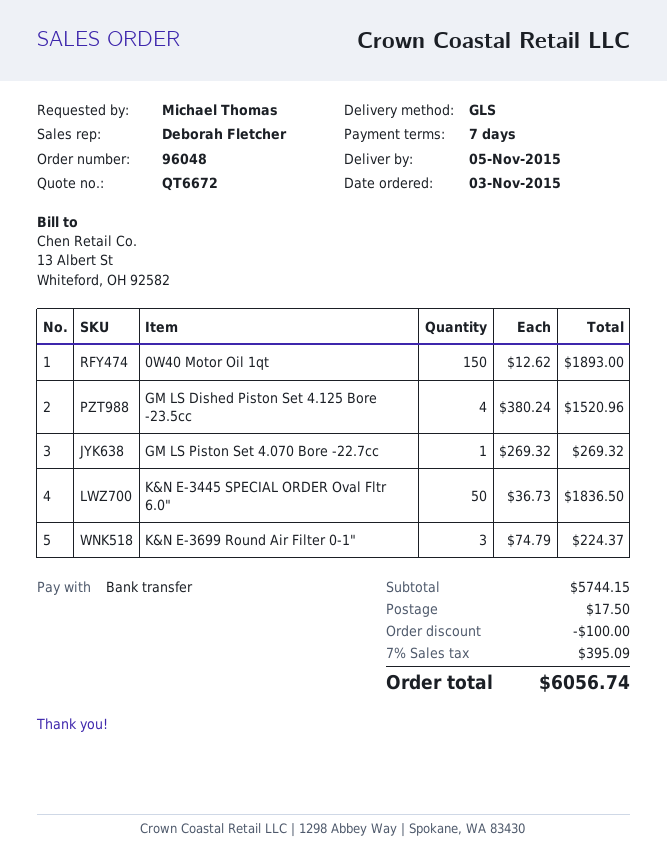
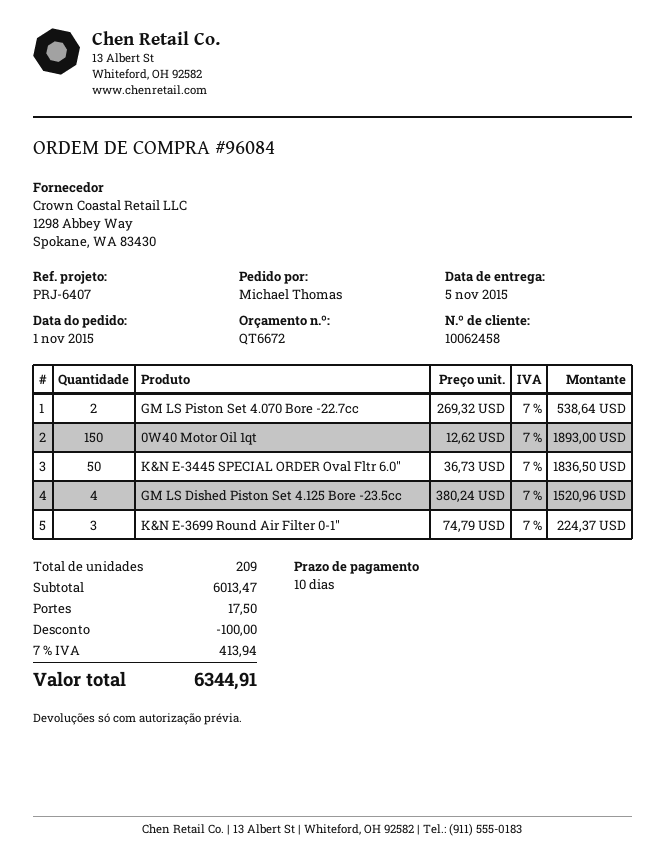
order number: 96048 -> 96084
order date: 2015-11-03 -> 2015-11-01
payment terms: 7 days -> 10 days
GM LS Piston Set 4.070 Bore -22.7cc: 1 x 269.32 = 269.32 -> 2 x 269.32 = 538.64
subtotal: 5744.15 -> 6013.47
tax: 7% = 395.09 -> 7% = 413.94
total: 6056.74 -> 6344.91

